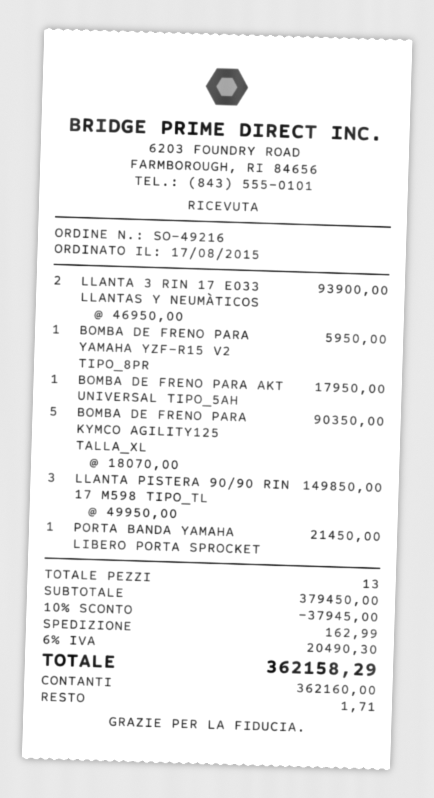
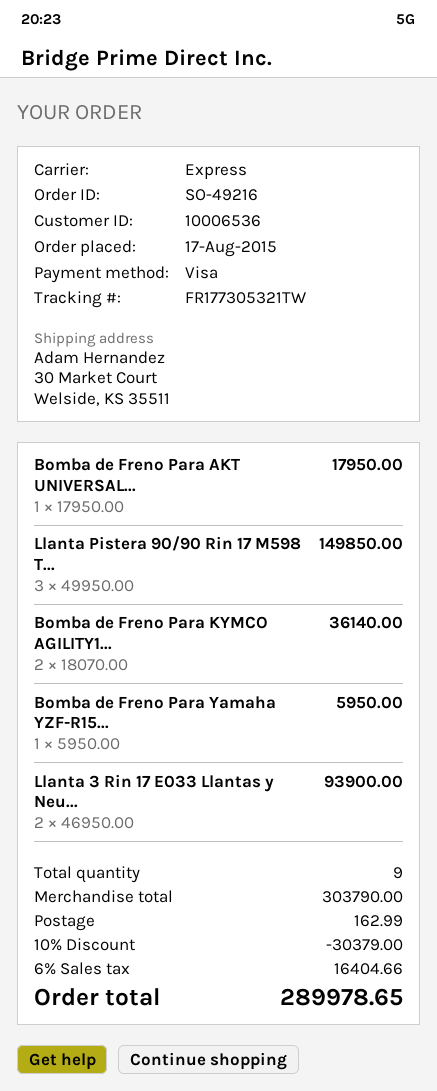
payment method: cash -> Visa
BOMBA DE FRENO PARA KYMCO AGILITY125 TALLA_XL: 5 x 18070.00 = 90350.00 -> 2 x 18070.00 = 36140.00
PORTA BANDA YAMAHA LIBERO PORTA SPROCKET: 1 x 21450.00 = 21450.00 -> none
total quantity: 13 -> 9
subtotal: 379450.00 -> 303790.00
discount: 10% = 37945.00 -> 10% = 30379.00
tax: 6% = 20490.30 -> 6% = 16404.66
total: 362158.29 -> 289978.65

